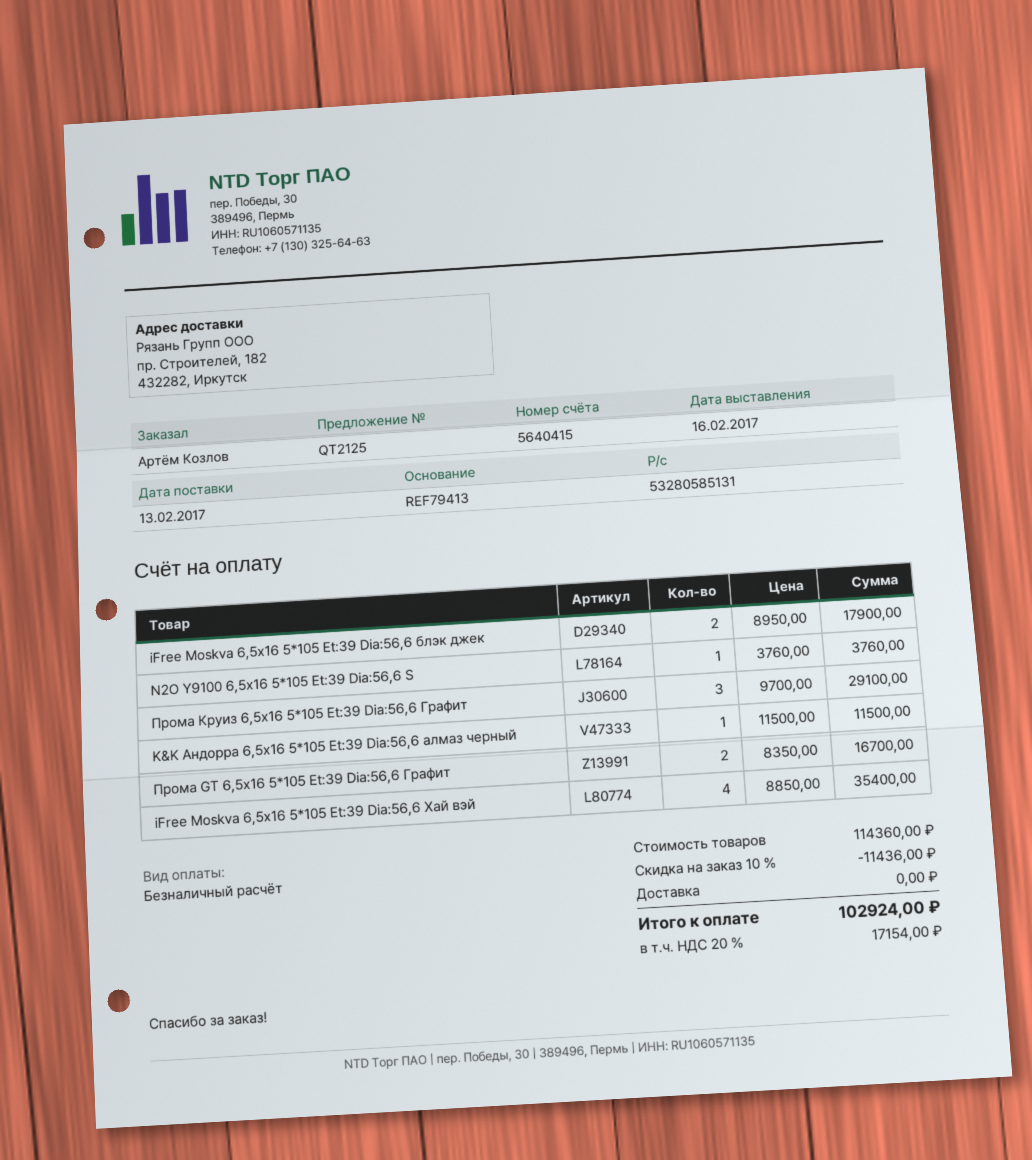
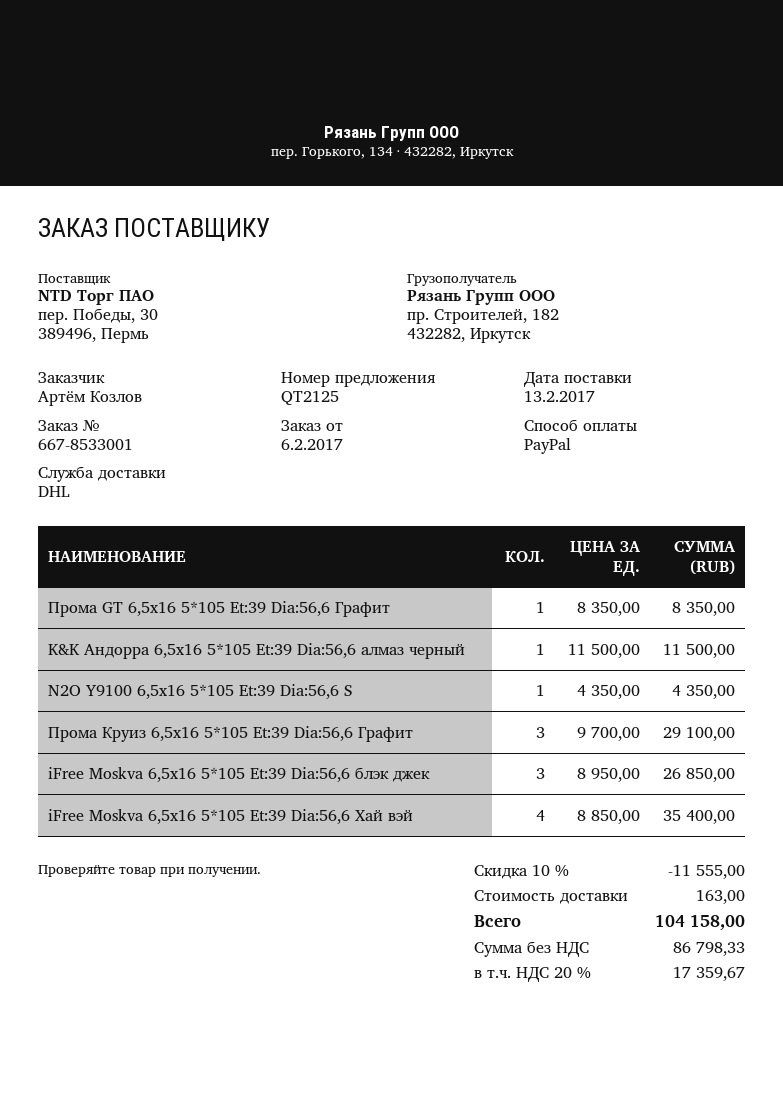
payment method: bank transfer -> PayPal
iFree Moskva 6,5x16 5*105 Et:39 Dia:56,6 блэк джек: 2 x 8950.00 = 17900.00 -> 3 x 8950.00 = 26850.00
N2O Y9100 6,5x16 5*105 Et:39 Dia:56,6 S: 1 x 3760.00 = 3760.00 -> 1 x 4350.00 = 4350.00
Прома GT 6,5x16 5*105 Et:39 Dia:56,6 Графит: 2 x 8350.00 = 16700.00 -> 1 x 8350.00 = 8350.00
discount: 10% = 11436.00 -> 10% = 11555.00
shipping: 0.00 -> 163.00
tax: 20% = 17154.00 -> 20% = 17359.67
total: 102924.00 -> 104158.00

